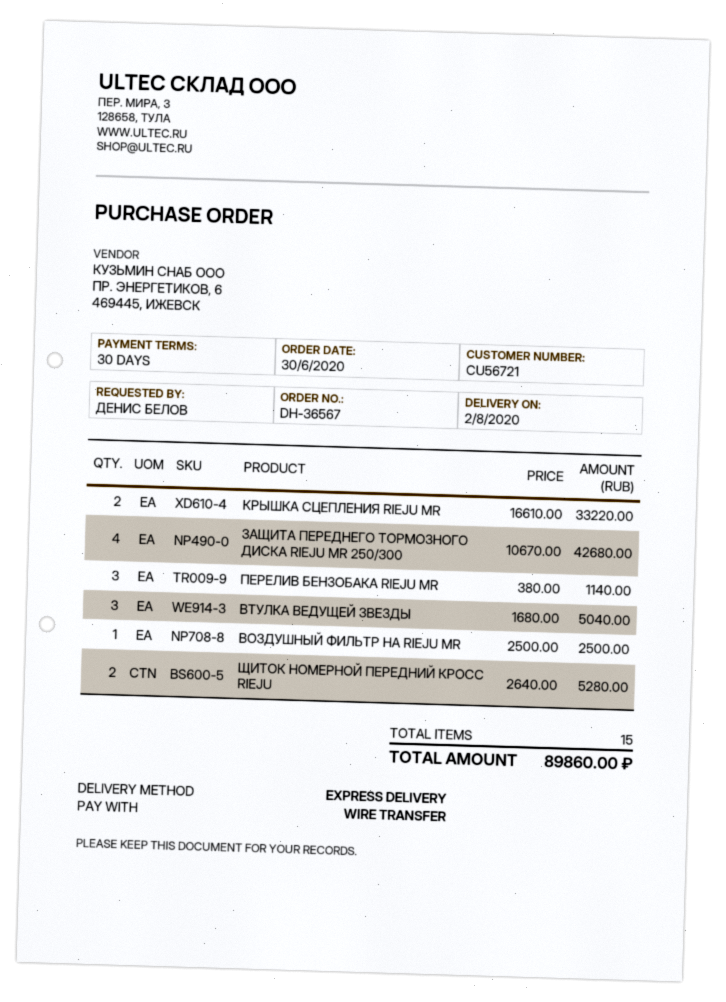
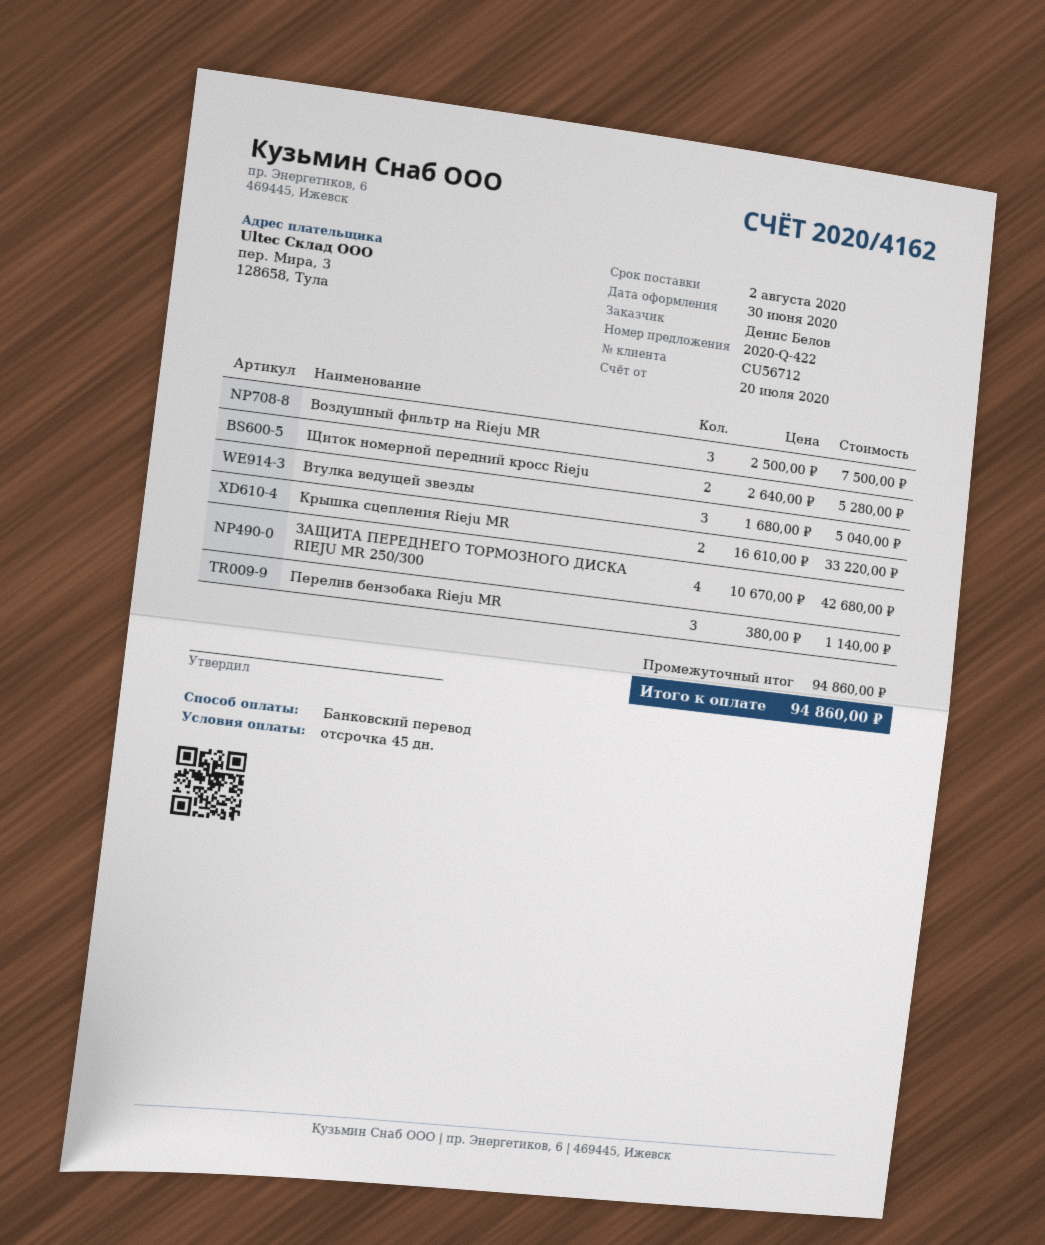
payment terms: 30 days -> 45 days
customer number: CU56721 -> CU56712
ВОЗДУШНЫЙ ФИЛЬТР НА RIEJU MR: 1 x 2500.00 = 2500.00 -> 3 x 2500.00 = 7500.00
total: 89860.00 -> 94860.00

